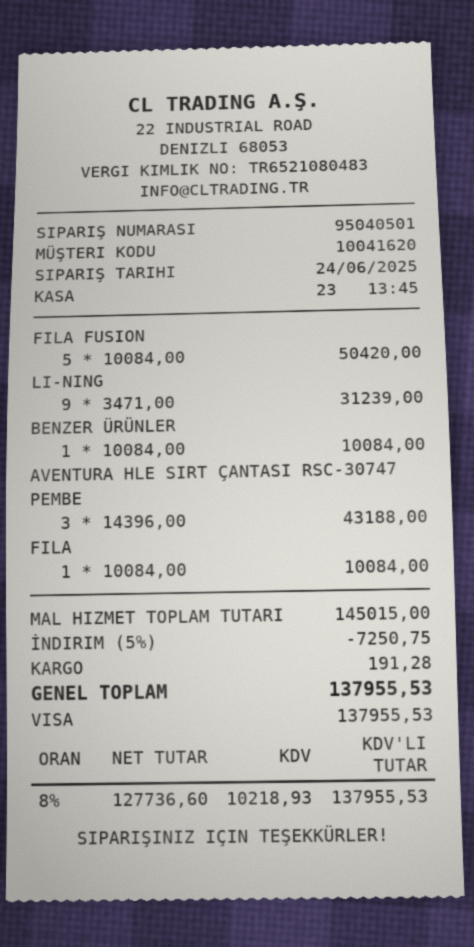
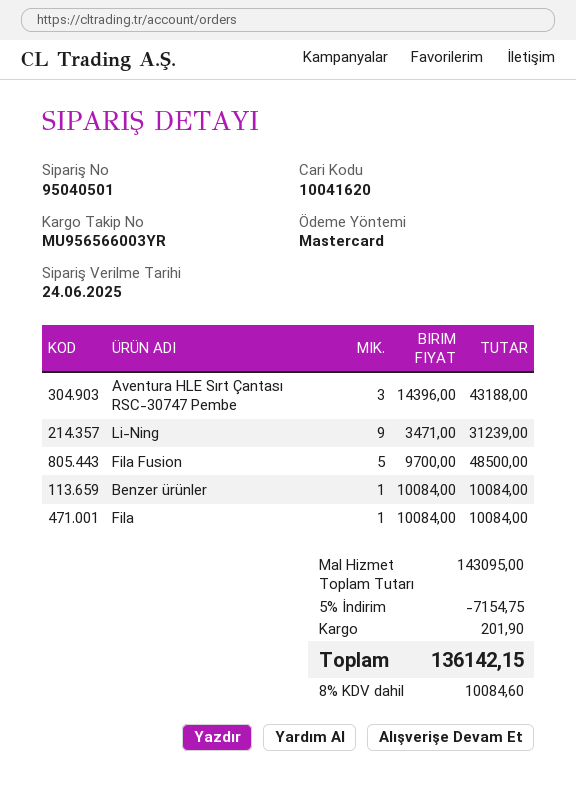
payment method: Visa -> Mastercard
FILA FUSION: 5 x 10084.00 = 50420.00 -> 5 x 9700.00 = 48500.00
subtotal: 145015.00 -> 143095.00
discount: 5% = 7250.75 -> 5% = 7154.75
shipping: 191.28 -> 201.90
tax: 8% = 10218.93 -> 8% = 10084.60
total: 137955.53 -> 136142.15

